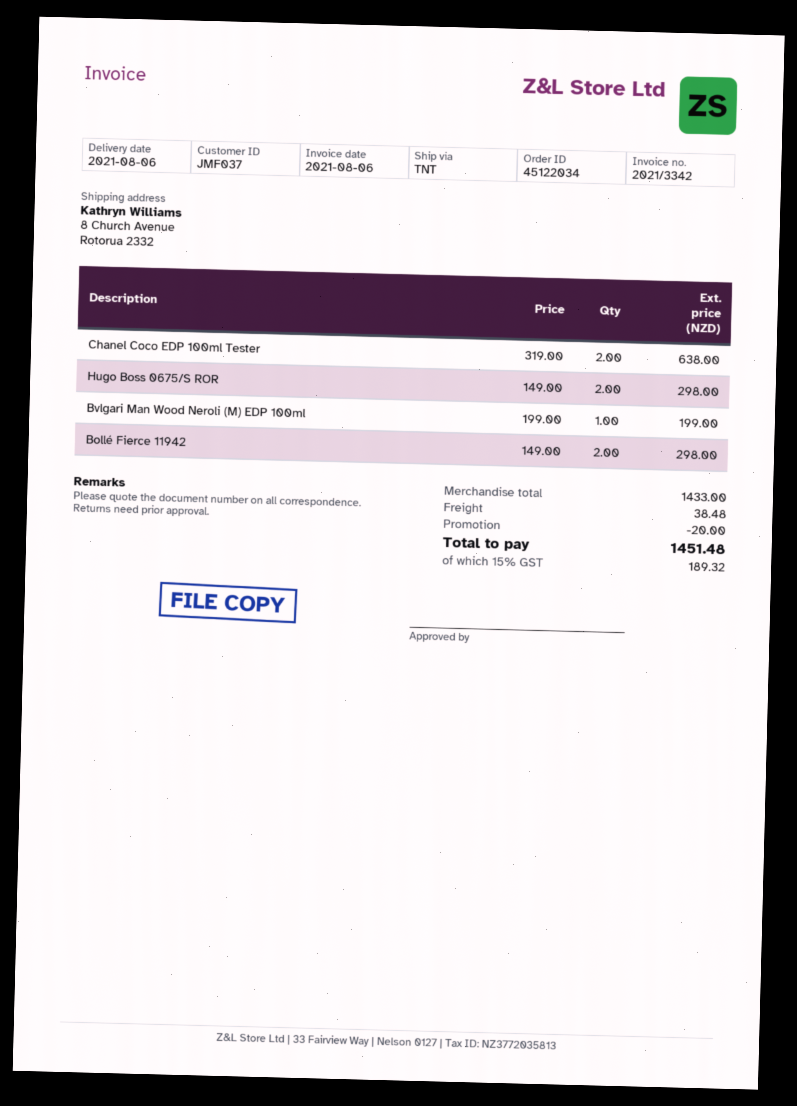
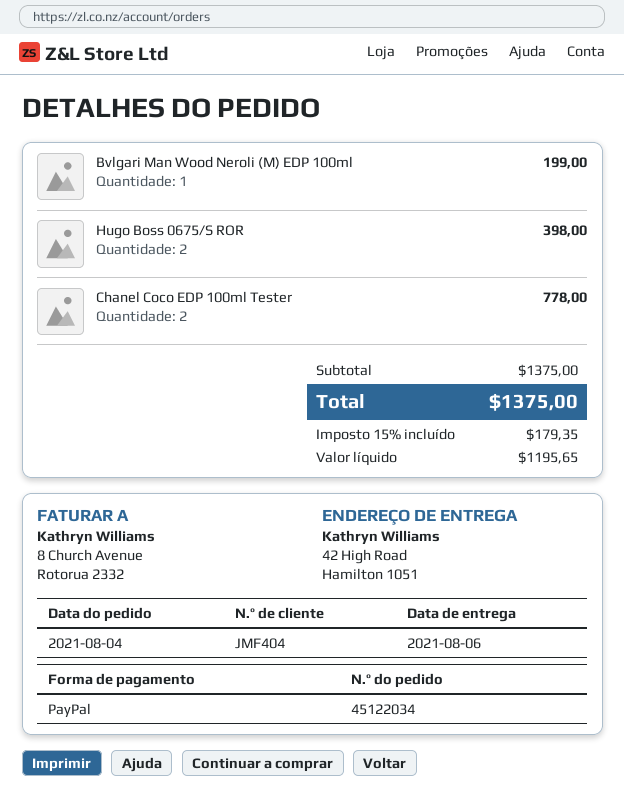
customer number: JMF037 -> JMF404
ship to: 8 Church Avenue, Rotorua 2332 -> 42 High Road, Hamilton 1051
Chanel Coco EDP 100ml Tester: 2 for 638.00 -> 2 for 778.00
Hugo Boss 0675/S ROR: 2 for 298.00 -> 2 for 398.00
Bollé Fierce 11942: 2 for 298.00 -> none
subtotal: 1433.00 -> 1375.00
discount: 20.00 -> none
shipping: 38.48 -> none
tax: 15% = 189.32 -> 15% = 179.35
total: 1451.48 -> 1375.00

